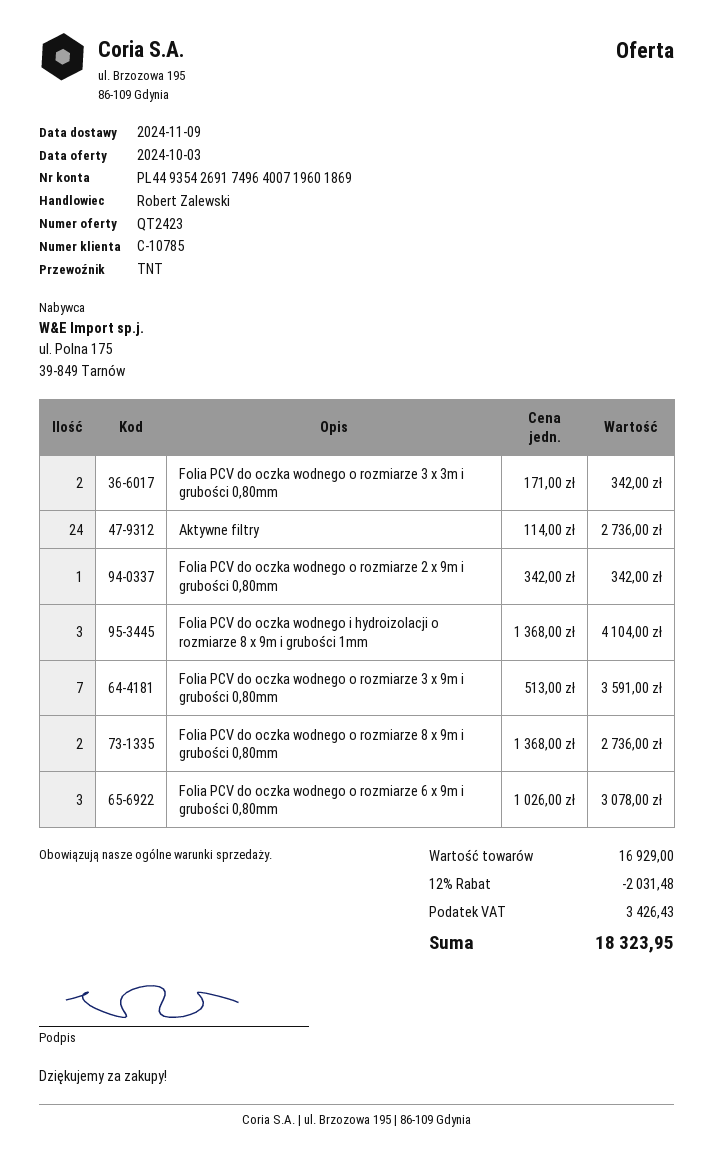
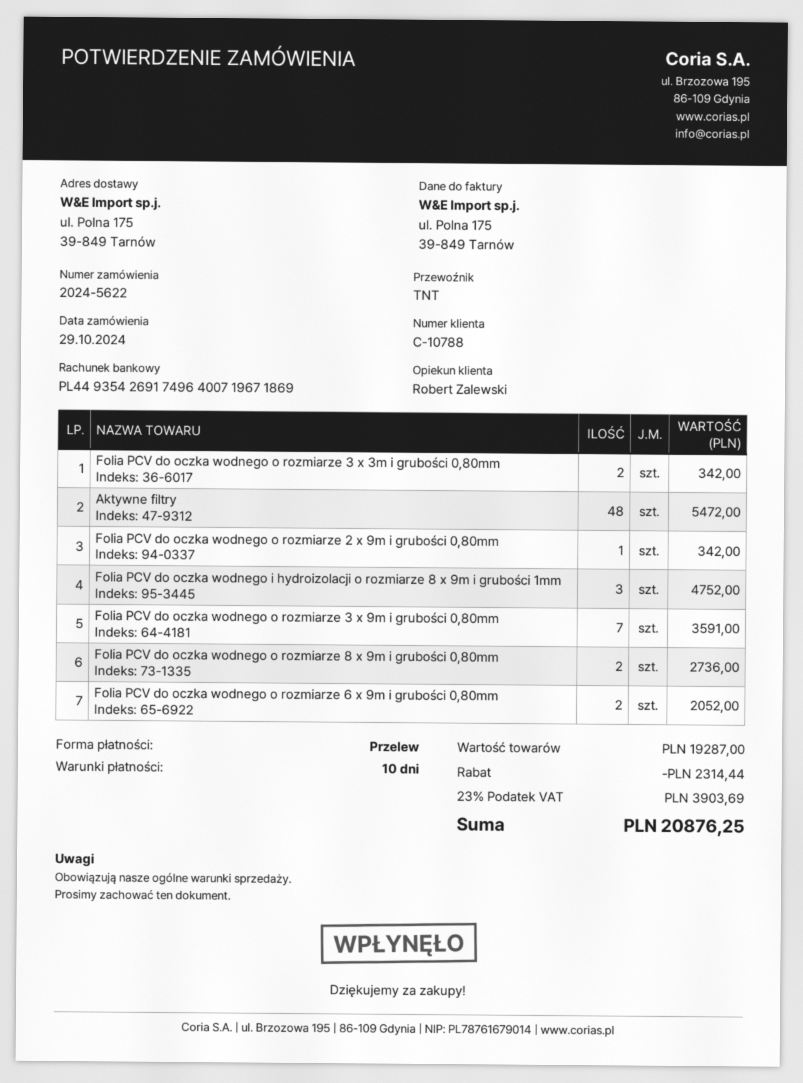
customer number: C-10785 -> C-10788
bank account: PL44935426917496400719601869 -> PL44935426917496400719671869
Aktywne filtry: 24 for 2736.00 -> 48 for 5472.00
Folia PCV do oczka wodnego i hydroizolacji o rozmiarze 8 x 9m i grubości 1mm: 3 for 4104.00 -> 3 for 4752.00
Folia PCV do oczka wodnego o rozmiarze 6 x 9m i grubości 0,80mm: 3 for 3078.00 -> 2 for 2052.00
subtotal: 16929.00 -> 19287.00
discount: 2031.48 -> 2314.44
tax: 3426.43 -> 3903.69
total: 18323.95 -> 20876.25

